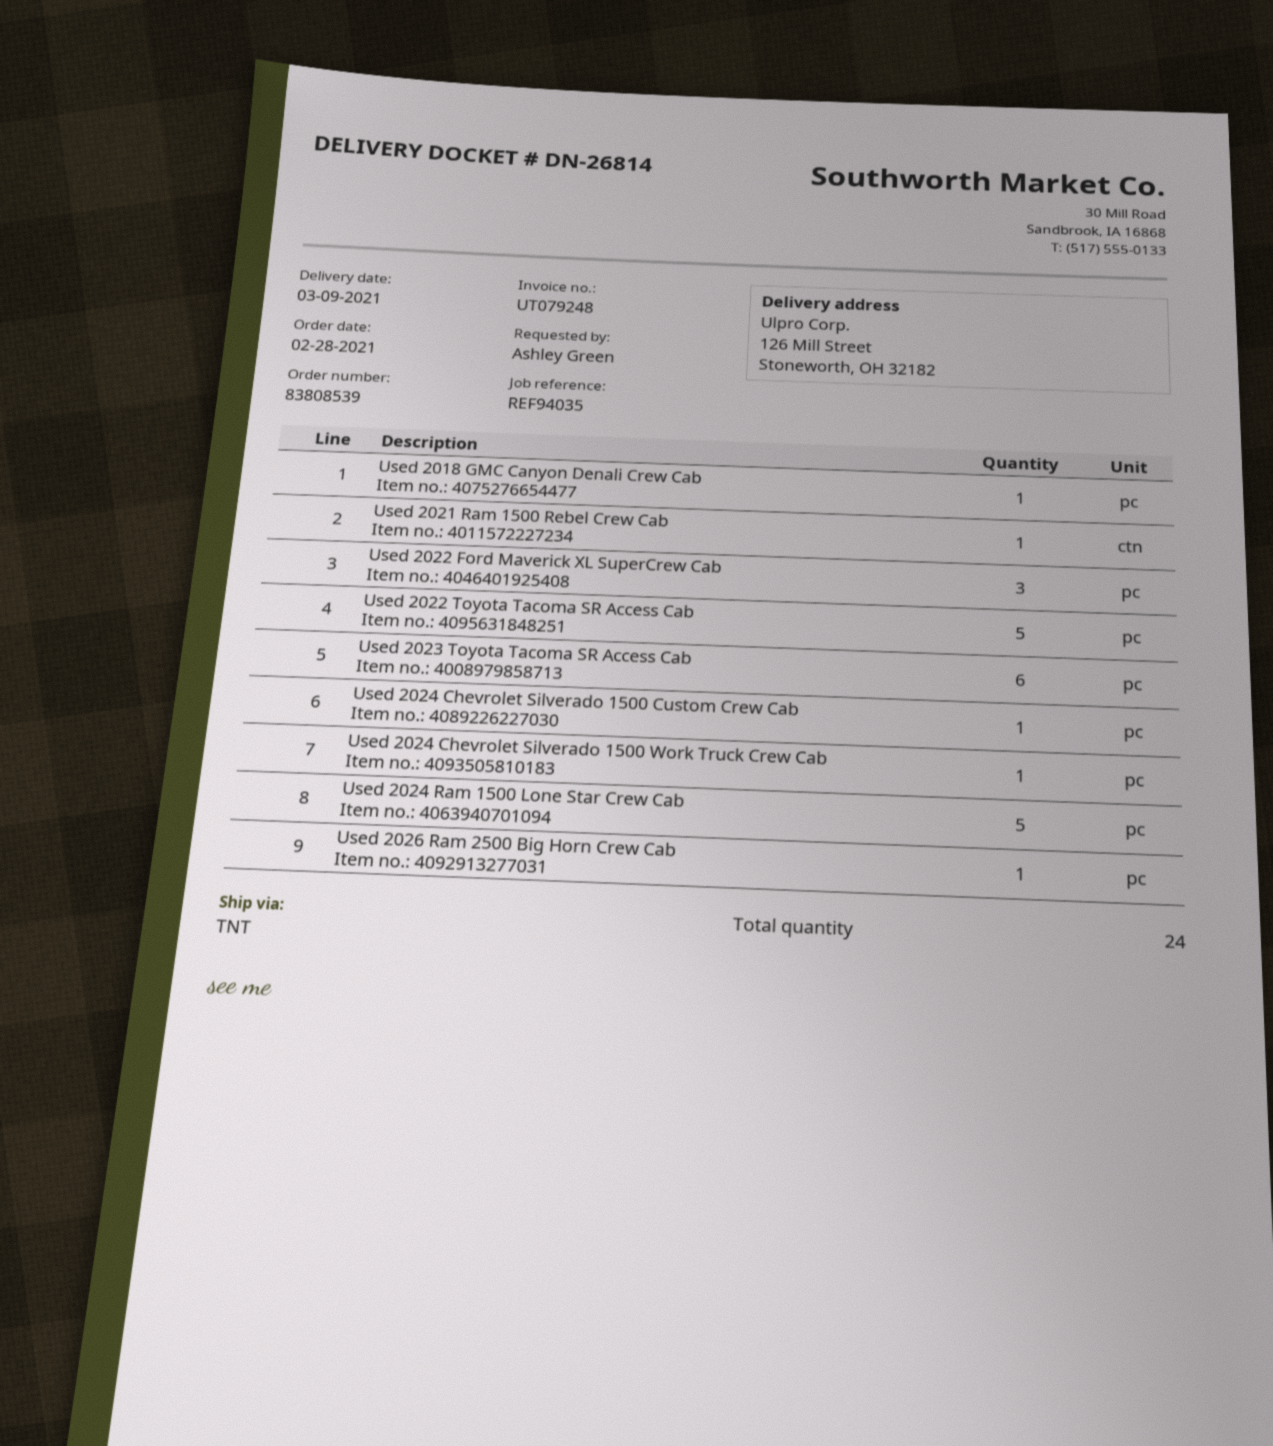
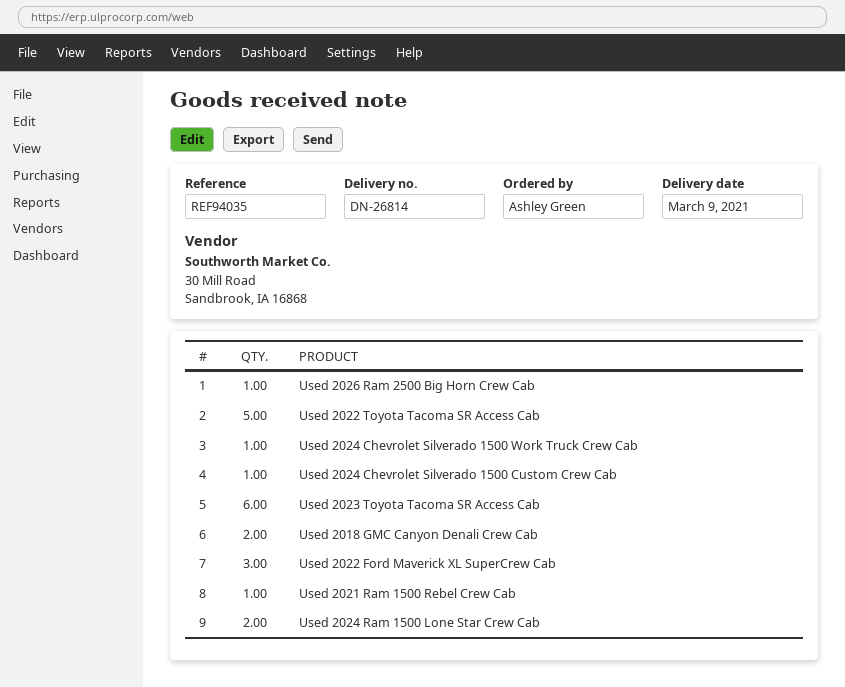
Used 2018 GMC Canyon Denali Crew Cab: 1 -> 2
Used 2024 Ram 1500 Lone Star Crew Cab: 5 -> 2

